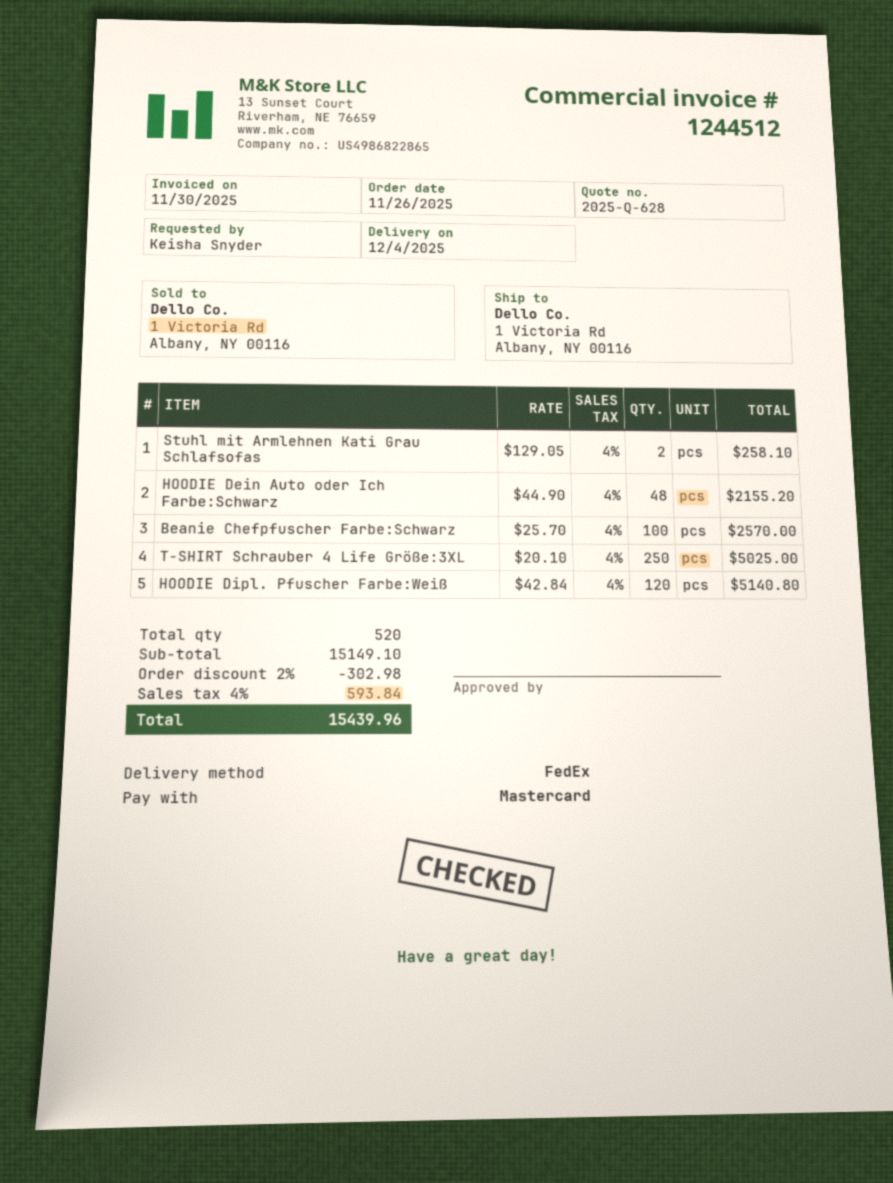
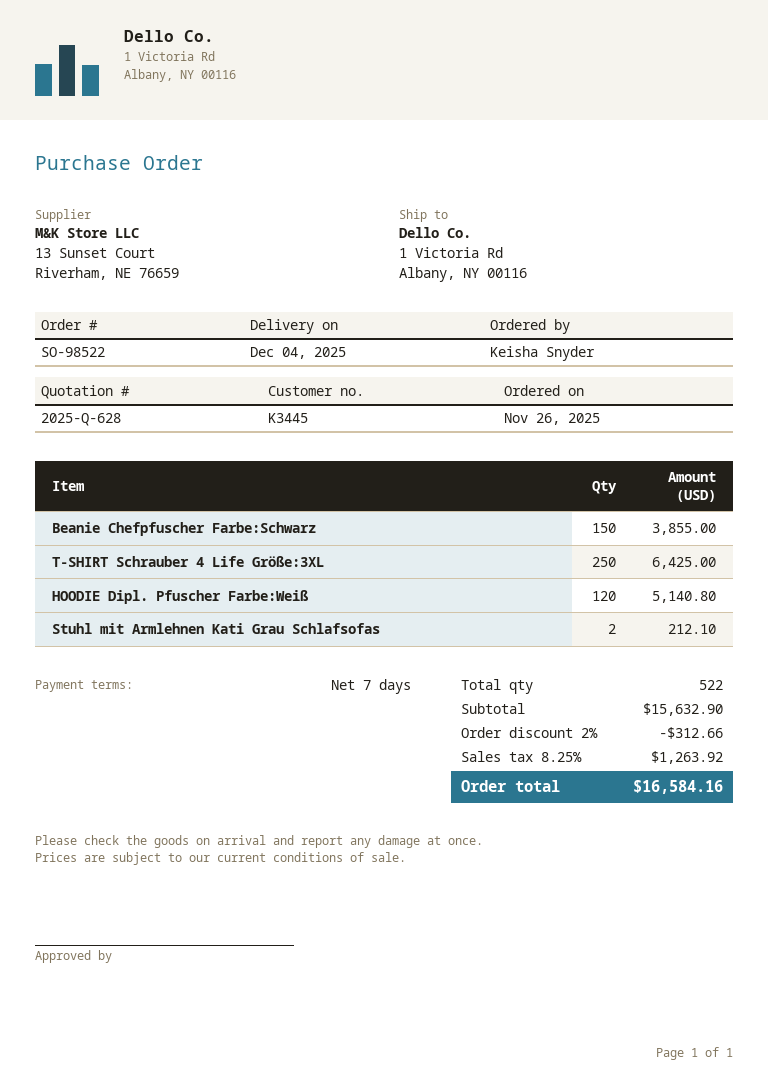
Stuhl mit Armlehnen Kati Grau Schlafsofas: 2 for 258.10 -> 2 for 212.10
HOODIE Dein Auto oder Ich Farbe:Schwarz: 48 for 2155.20 -> none
Beanie Chefpfuscher Farbe:Schwarz: 100 for 2570.00 -> 150 for 3855.00
T-SHIRT Schrauber 4 Life Größe:3XL: 250 for 5025.00 -> 250 for 6425.00
total quantity: 520 -> 522
subtotal: 15149.10 -> 15632.90
discount: 2% = 302.98 -> 2% = 312.66
tax: 4% = 593.84 -> 8.25% = 1263.92
total: 15439.96 -> 16584.16

